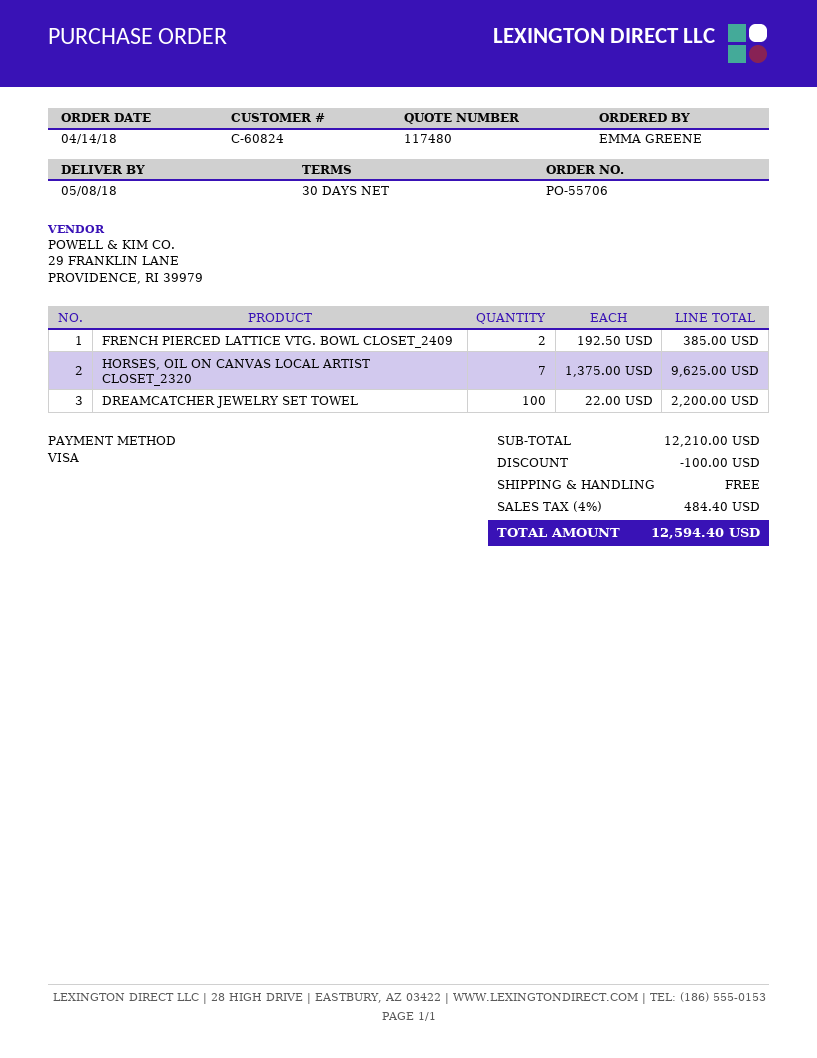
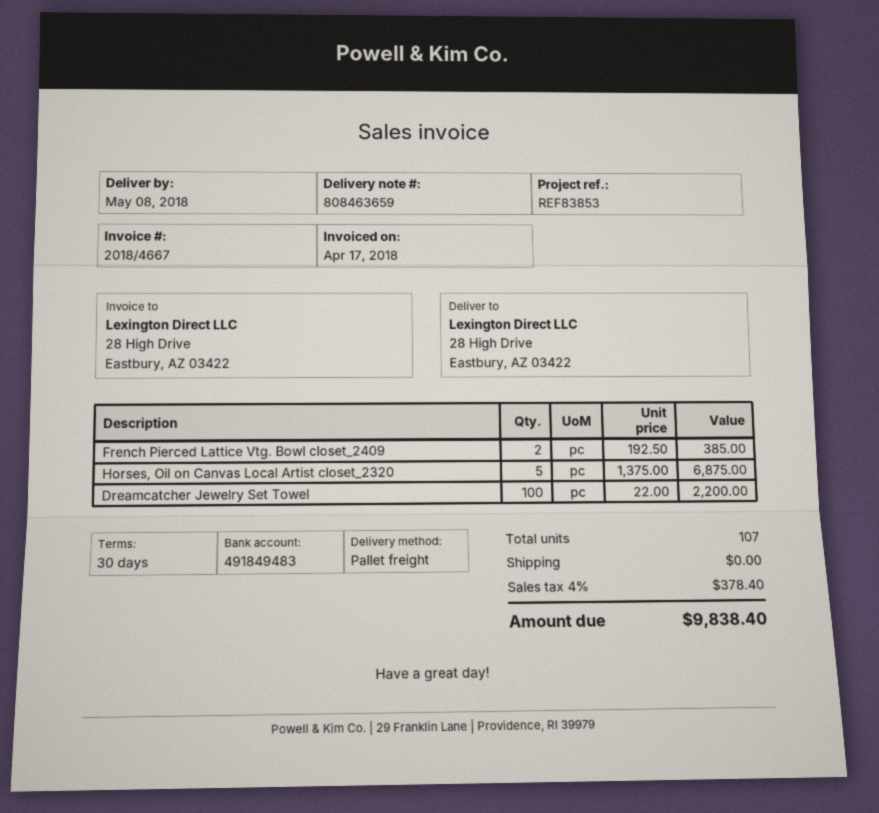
HORSES, OIL ON CANVAS LOCAL ARTIST CLOSET_2320: 7 x 1375.00 = 9625.00 -> 5 x 1375.00 = 6875.00
discount: 100.00 -> none
tax: 4% = 484.40 -> 4% = 378.40
total: 12594.40 -> 9838.40

